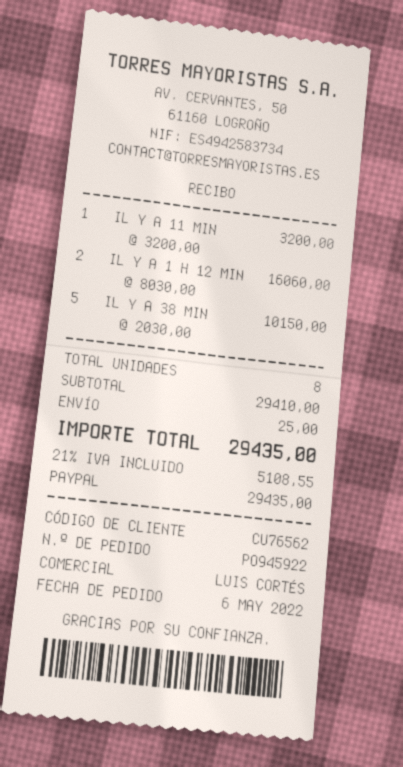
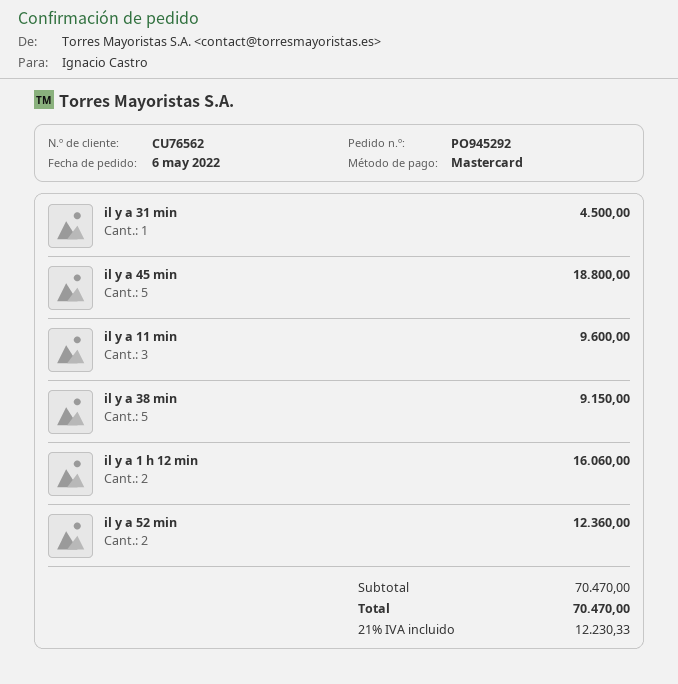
order number: PO945922 -> PO945292
payment method: PayPal -> Mastercard
IL Y A 11 MIN: 1 for 3200.00 -> 3 for 9600.00
IL Y A 38 MIN: 5 for 10150.00 -> 5 for 9150.00
il y a 31 min: none -> 1 for 4500.00
il y a 45 min: none -> 5 for 18800.00
il y a 52 min: none -> 2 for 12360.00
subtotal: 29410.00 -> 70470.00
shipping: 25.00 -> none
tax: 21% = 5108.55 -> 21% = 12230.33
total: 29435.00 -> 70470.00

